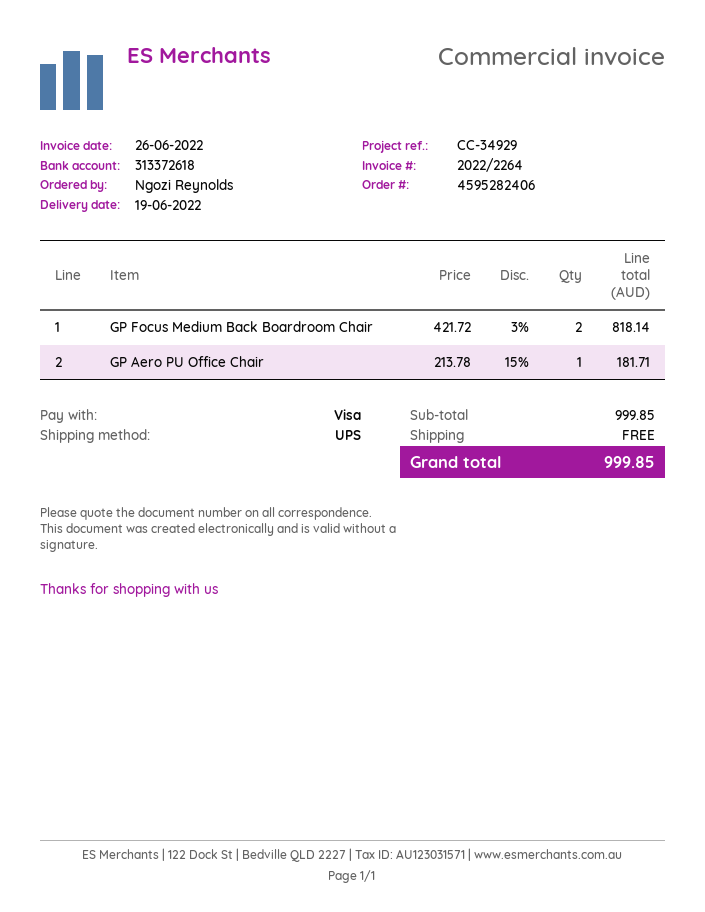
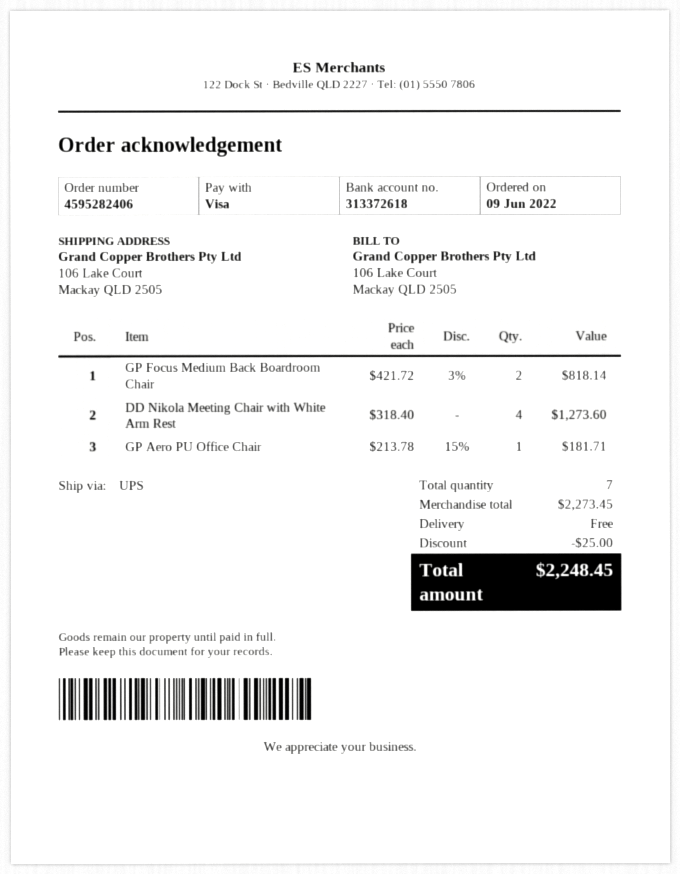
DD Nikola Meeting Chair with White Arm Rest: none -> 4 x 318.40 = 1273.60
subtotal: 999.85 -> 2273.45
discount: none -> 25.00
total: 999.85 -> 2248.45

